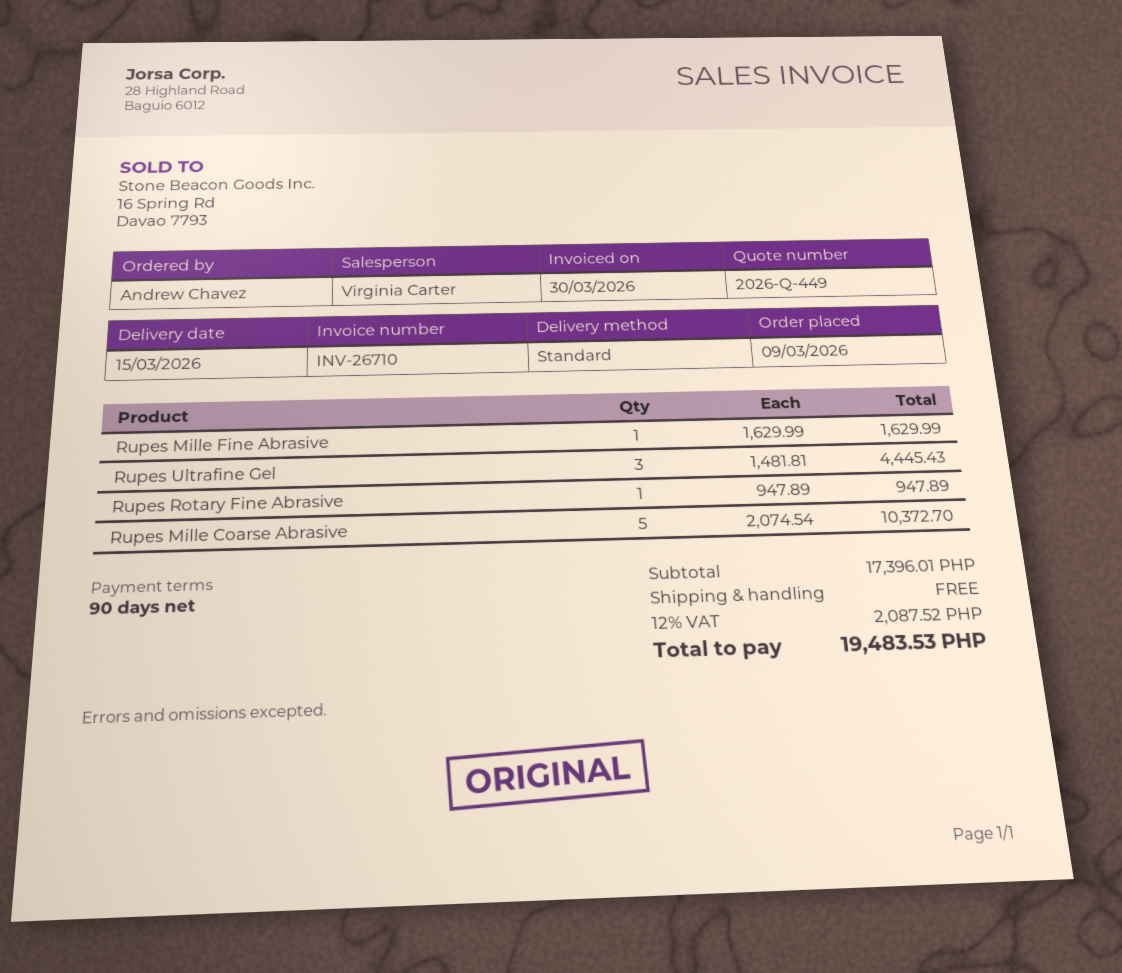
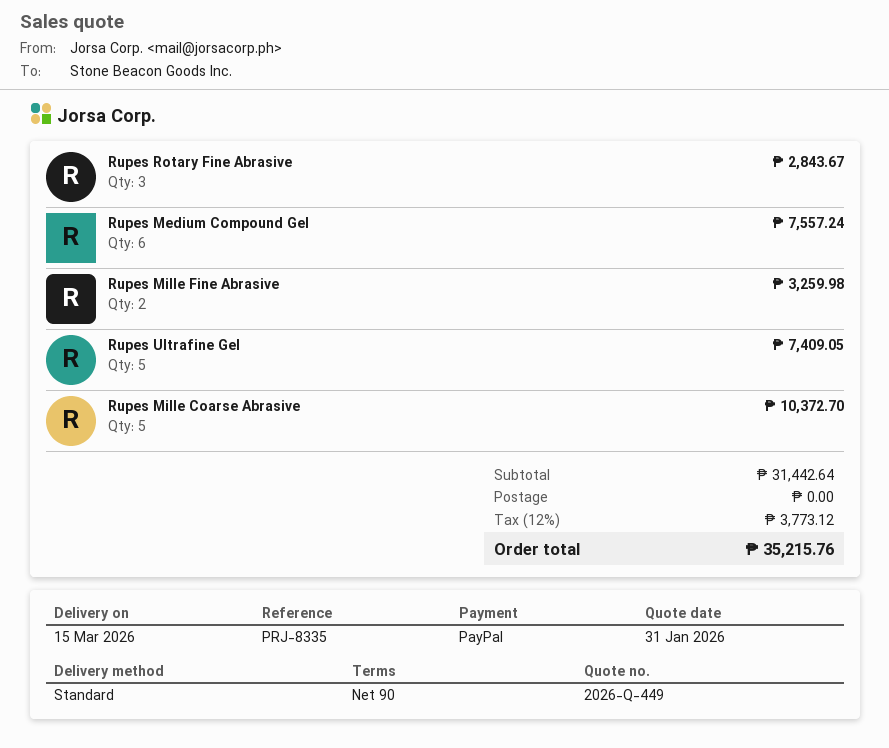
Rupes Mille Fine Abrasive: 1 for 1629.99 -> 2 for 3259.98
Rupes Ultrafine Gel: 3 for 4445.43 -> 5 for 7409.05
Rupes Rotary Fine Abrasive: 1 for 947.89 -> 3 for 2843.67
Rupes Medium Compound Gel: none -> 6 for 7557.24
subtotal: 17396.01 -> 31442.64
tax: 12% = 2087.52 -> 12% = 3773.12
total: 19483.53 -> 35215.76

